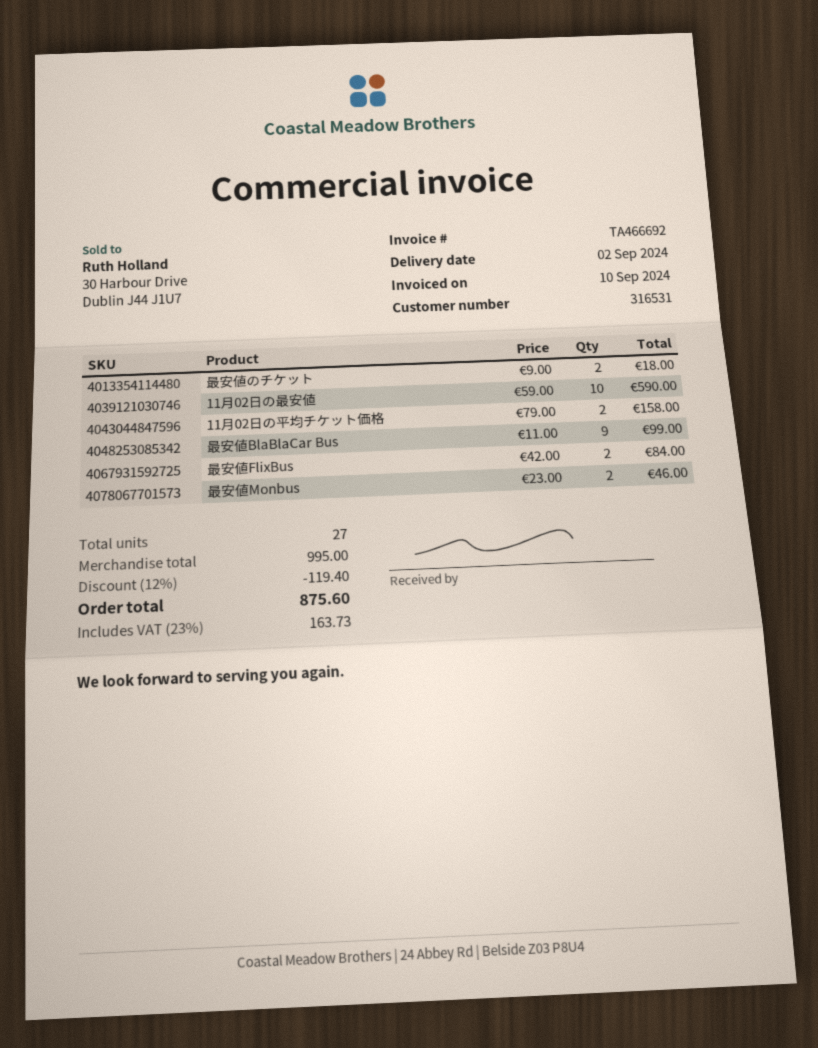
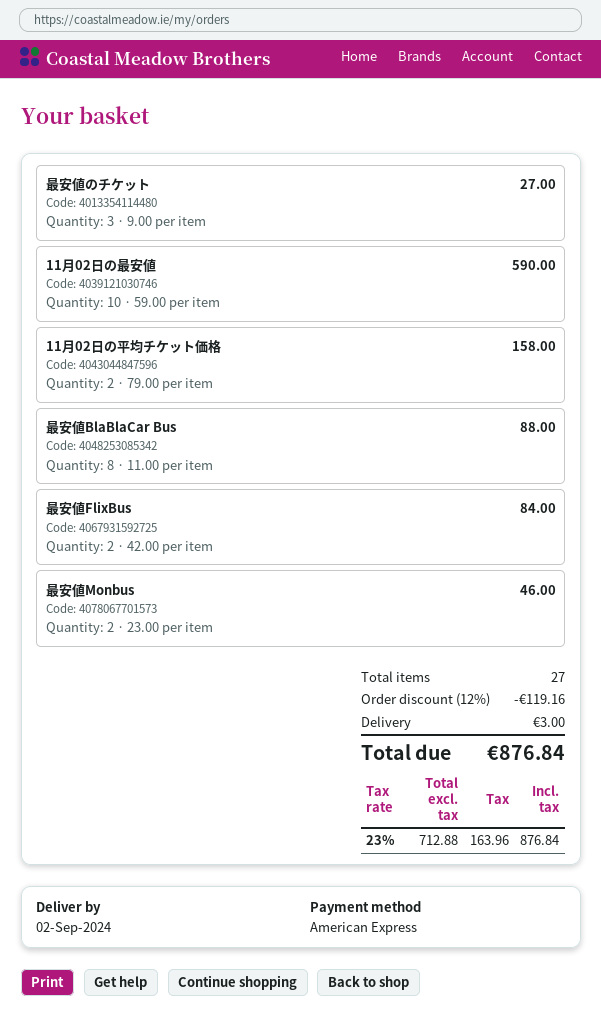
最安値のチケット: 2 x 9.00 = 18.00 -> 3 x 9.00 = 27.00
最安値BlaBlaCar Bus: 9 x 11.00 = 99.00 -> 8 x 11.00 = 88.00
discount: 12% = 119.40 -> 12% = 119.16
shipping: none -> 3.00
tax: 23% = 163.73 -> 23% = 163.96
total: 875.60 -> 876.84

